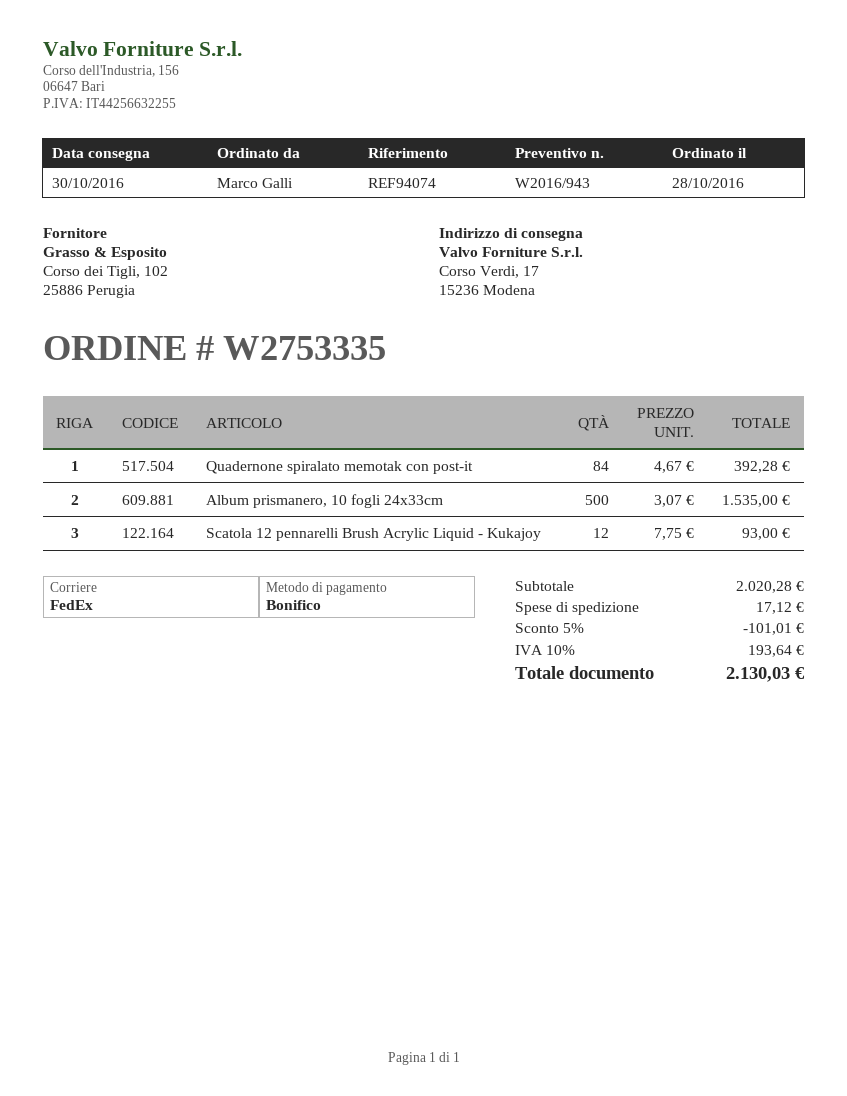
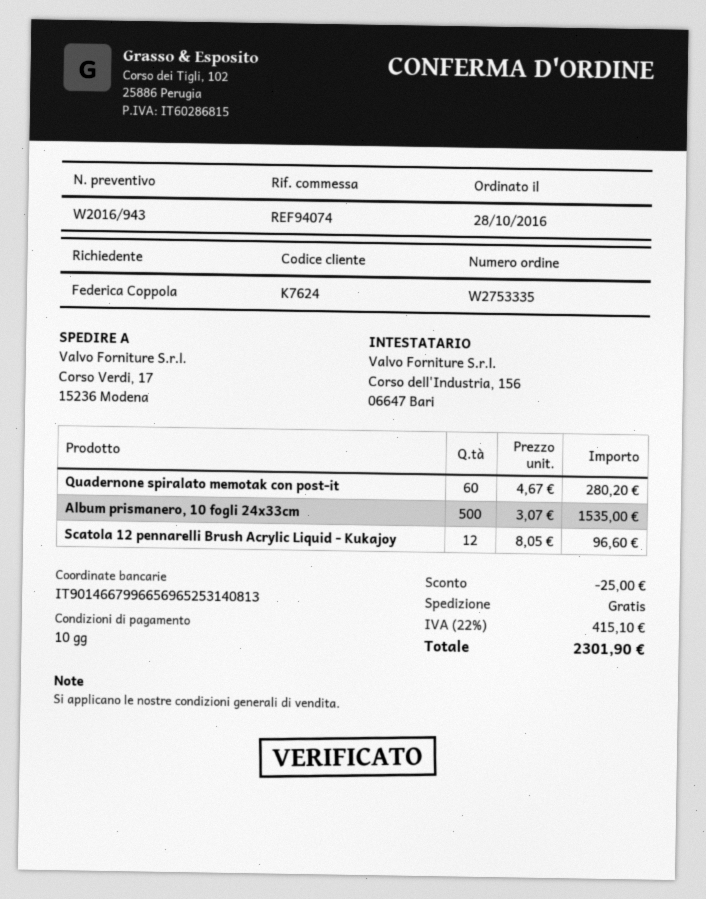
ordered by: Marco Galli -> Federica Coppola
Quadernone spiralato memotak con post-it: 84 x 4.67 = 392.28 -> 60 x 4.67 = 280.20
Scatola 12 pennarelli Brush Acrylic Liquid - Kukajoy: 12 x 7.75 = 93.00 -> 12 x 8.05 = 96.60
discount: 101.01 -> 25.00
shipping: 17.12 -> 0.00
tax: 10% = 193.64 -> 22% = 415.10
total: 2130.03 -> 2301.90

